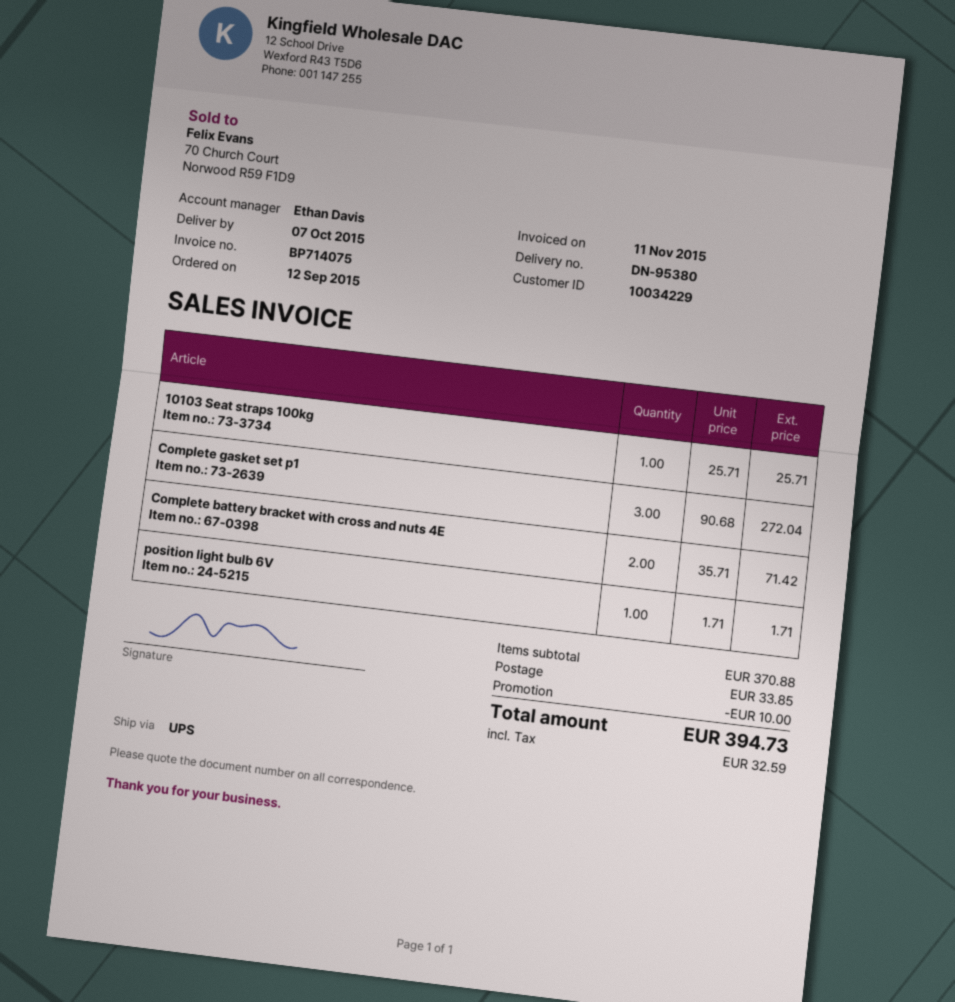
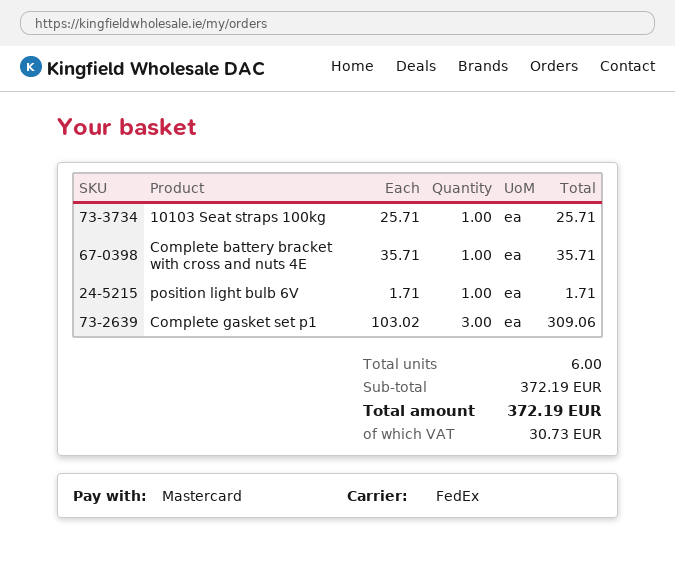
shipping method: UPS -> FedEx
Complete gasket set p1: 3 x 90.68 = 272.04 -> 3 x 103.02 = 309.06
Complete battery bracket with cross and nuts 4E: 2 x 35.71 = 71.42 -> 1 x 35.71 = 35.71
subtotal: 370.88 -> 372.19
discount: 10.00 -> none
shipping: 33.85 -> none
tax: 32.59 -> 30.73
total: 394.73 -> 372.19

